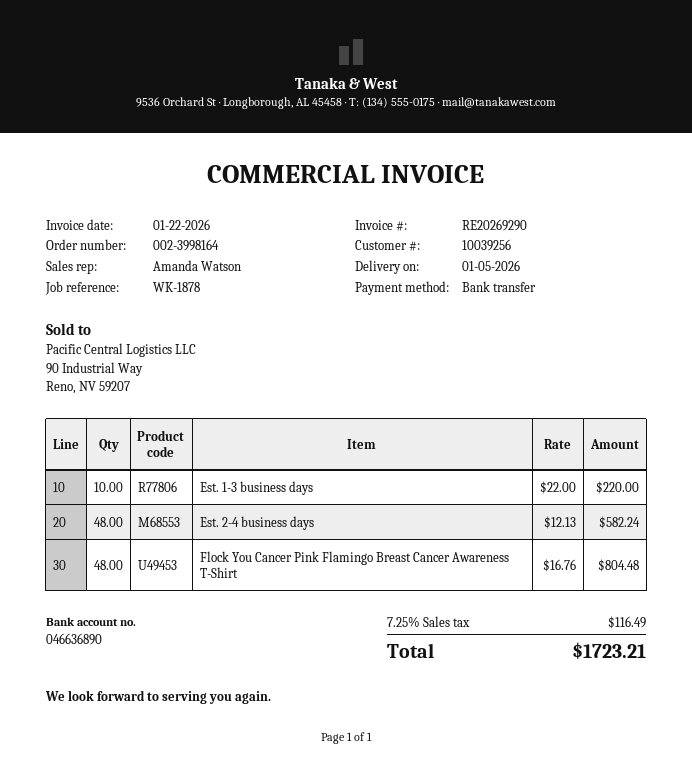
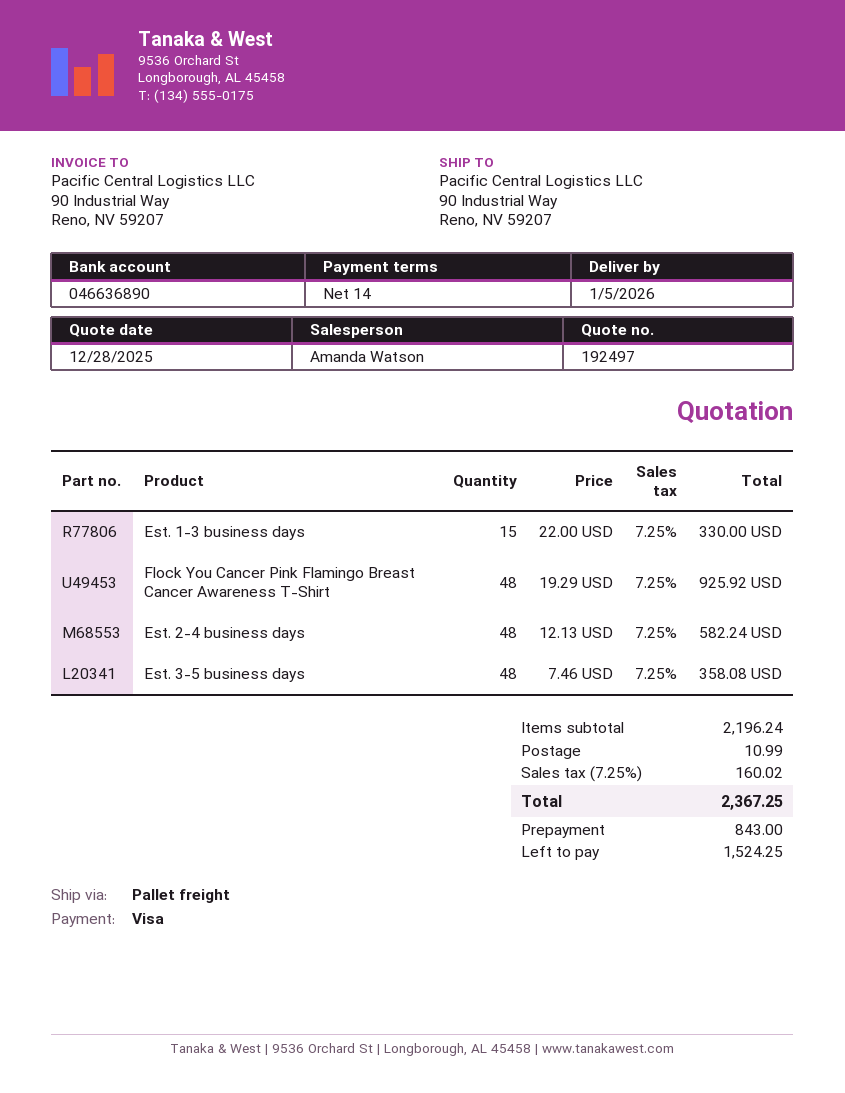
payment method: bank transfer -> Visa
Est. 1-3 business days: 10 x 22.00 = 220.00 -> 15 x 22.00 = 330.00
Flock You Cancer Pink Flamingo Breast Cancer Awareness T-Shirt: 48 x 16.76 = 804.48 -> 48 x 19.29 = 925.92
Est. 3-5 business days: none -> 48 x 7.46 = 358.08
shipping: none -> 10.99
tax: 7.25% = 116.49 -> 7.25% = 160.02
total: 1723.21 -> 2367.25

